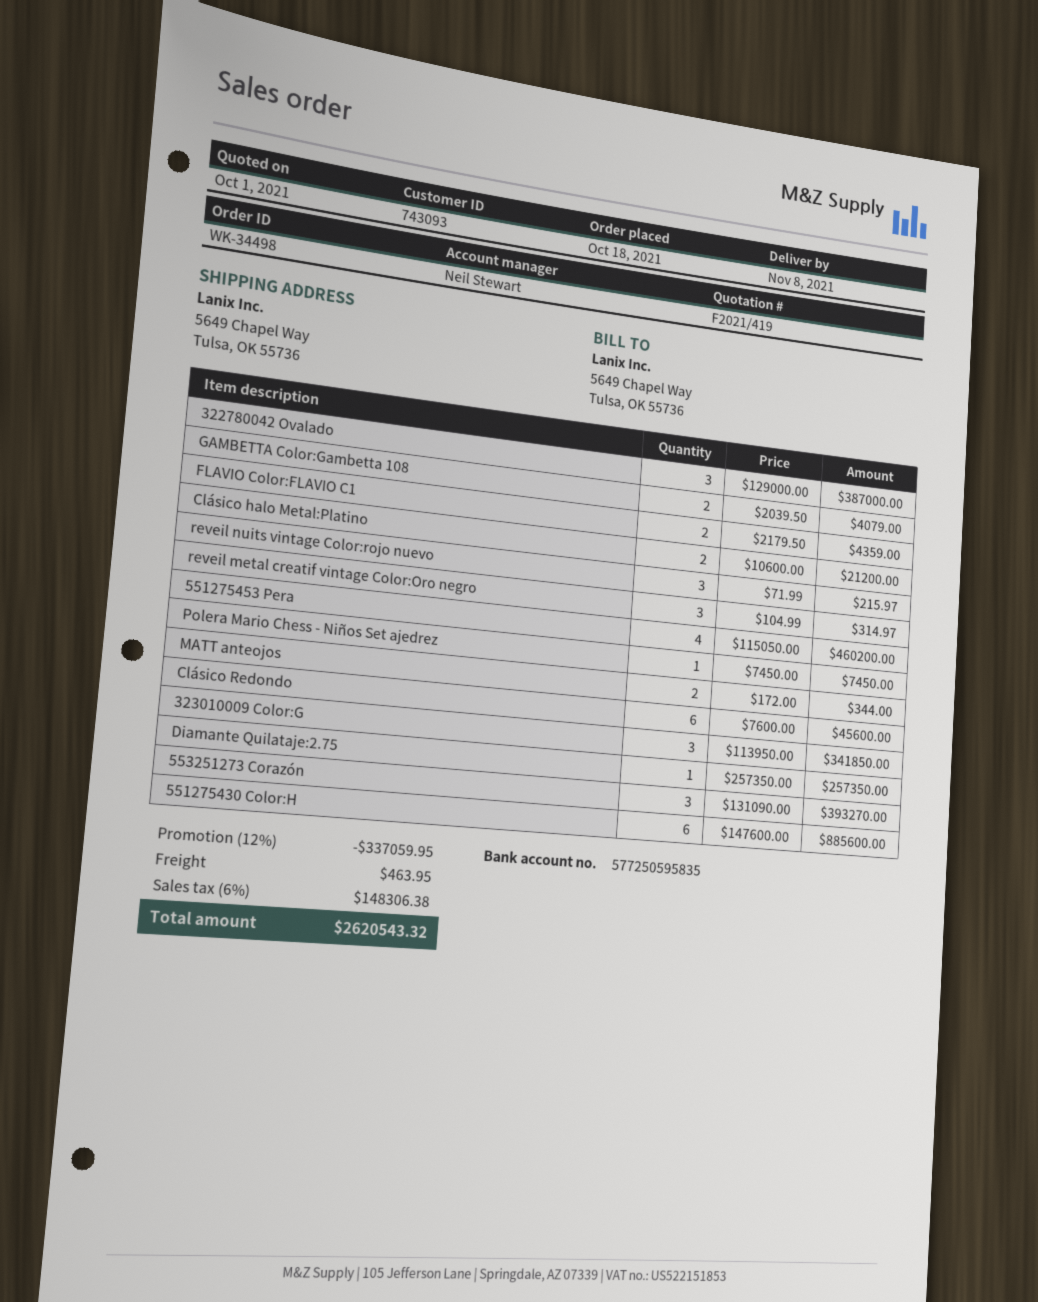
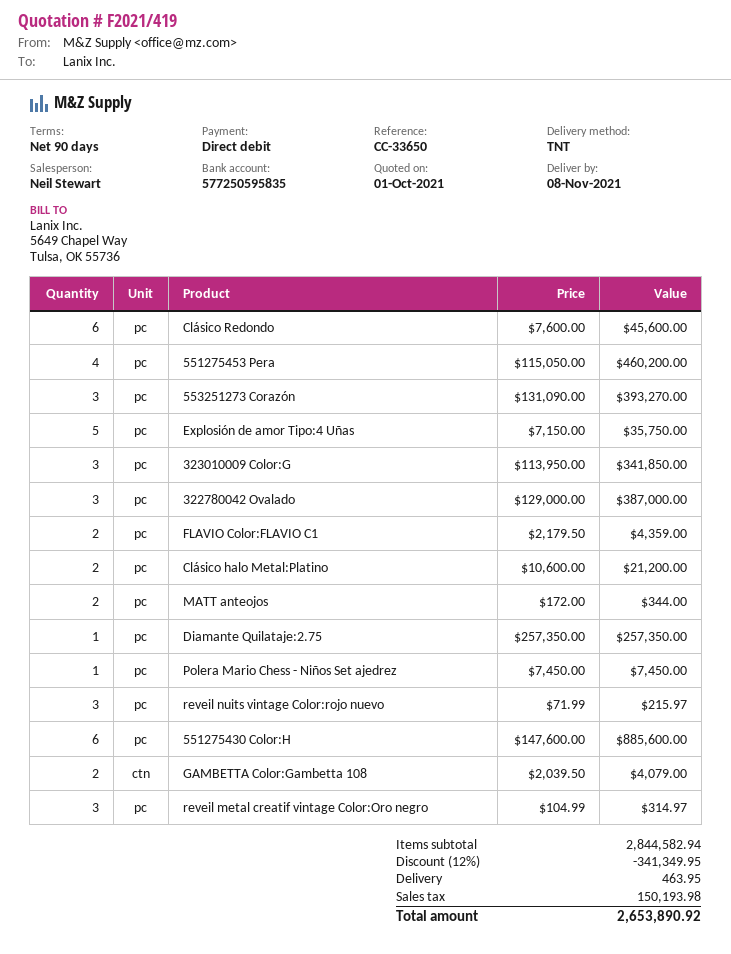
Explosión de amor Tipo:4 Uñas: none -> 5 x 7150.00 = 35750.00
discount: 12% = 337059.95 -> 12% = 341349.95
tax: 148306.38 -> 150193.98
total: 2620543.32 -> 2653890.92

